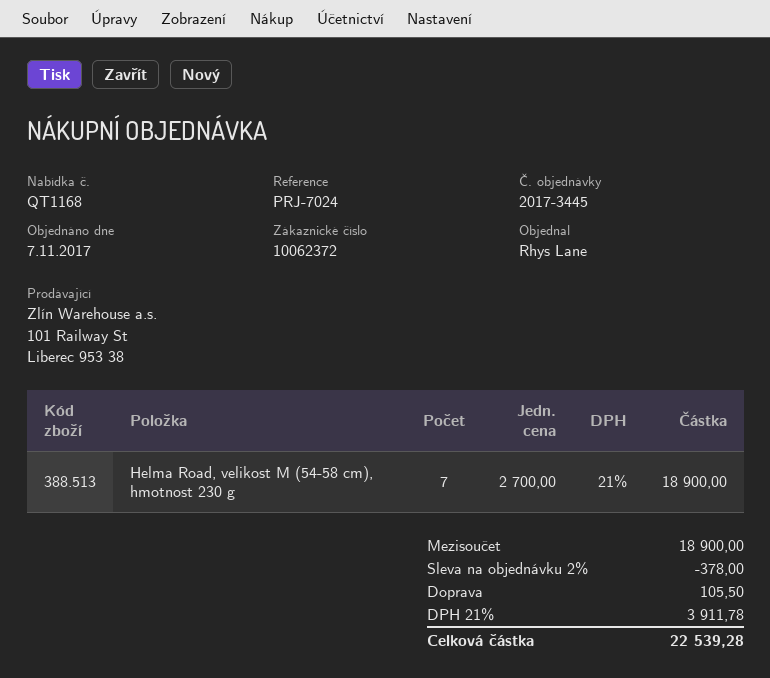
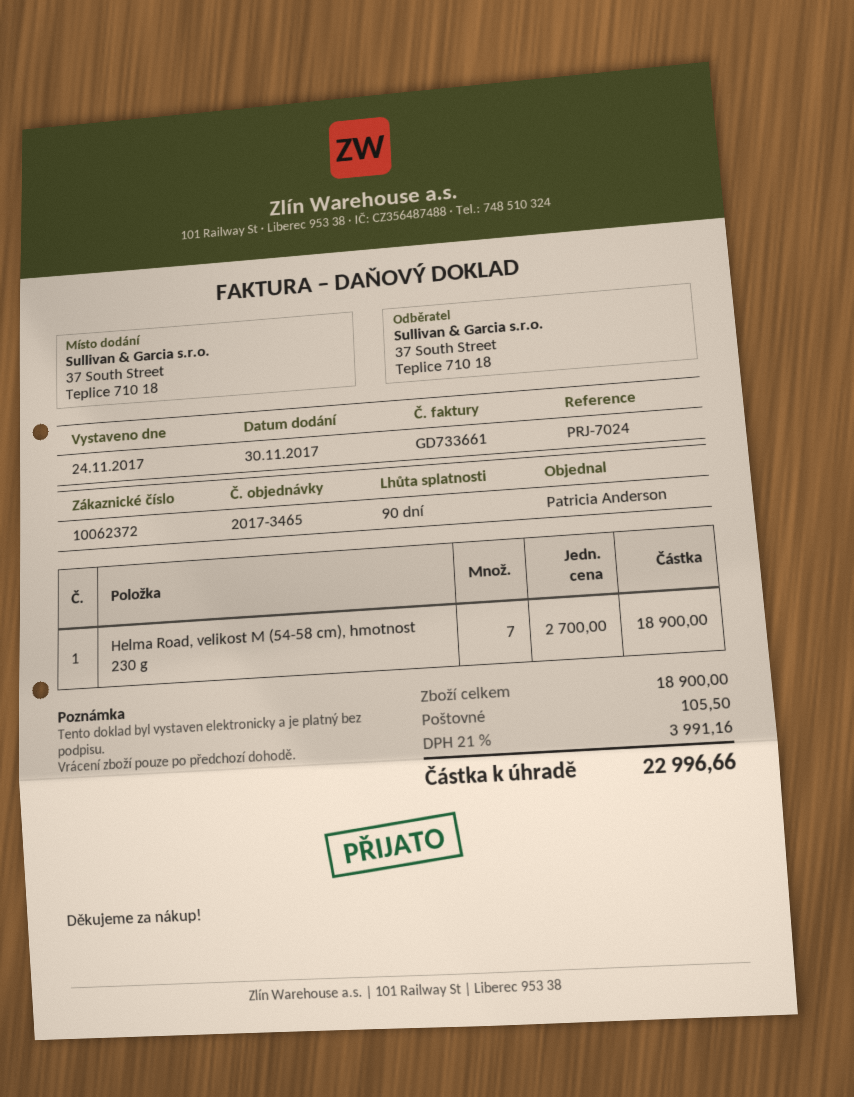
order number: 2017-3445 -> 2017-3465
ordered by: Rhys Lane -> Patricia Anderson
discount: 2% = 378.00 -> none
tax: 21% = 3911.78 -> 21% = 3991.16
total: 22539.28 -> 22996.66

